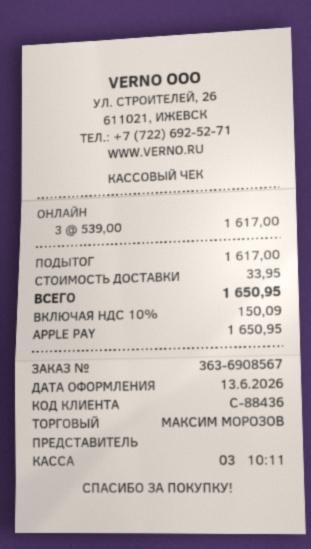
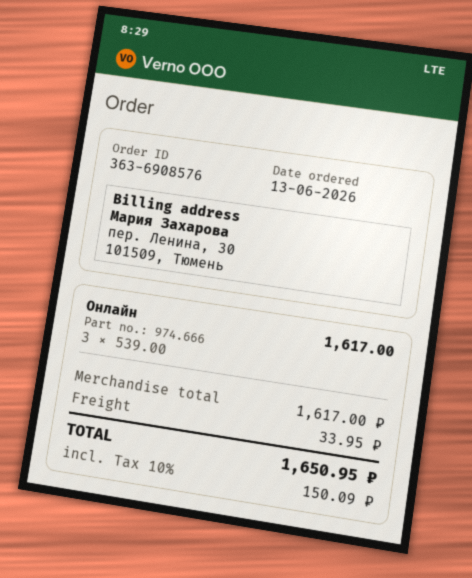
order number: 363-6908567 -> 363-6908576

